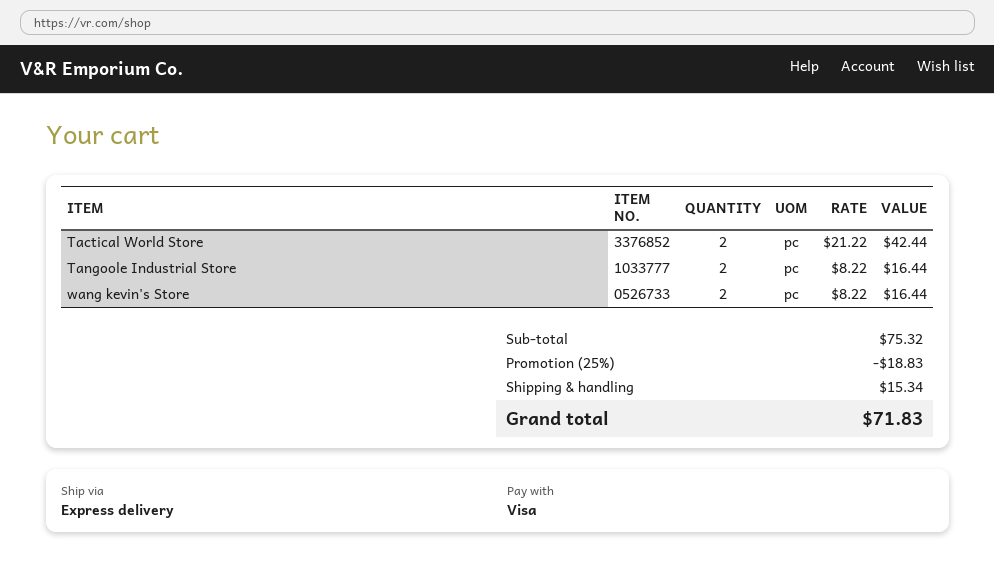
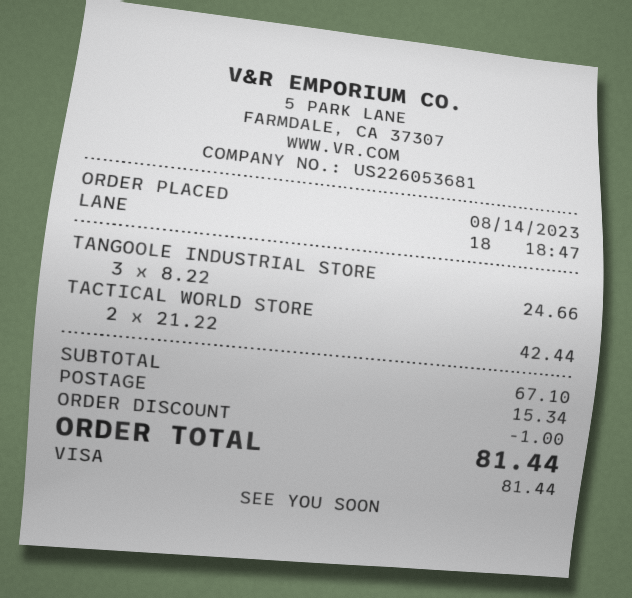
Tangoole Industrial Store: 2 x 8.22 = 16.44 -> 3 x 8.22 = 24.66
wang kevin's Store: 2 x 8.22 = 16.44 -> none
subtotal: 75.32 -> 67.10
discount: 18.83 -> 1.00
total: 71.83 -> 81.44

